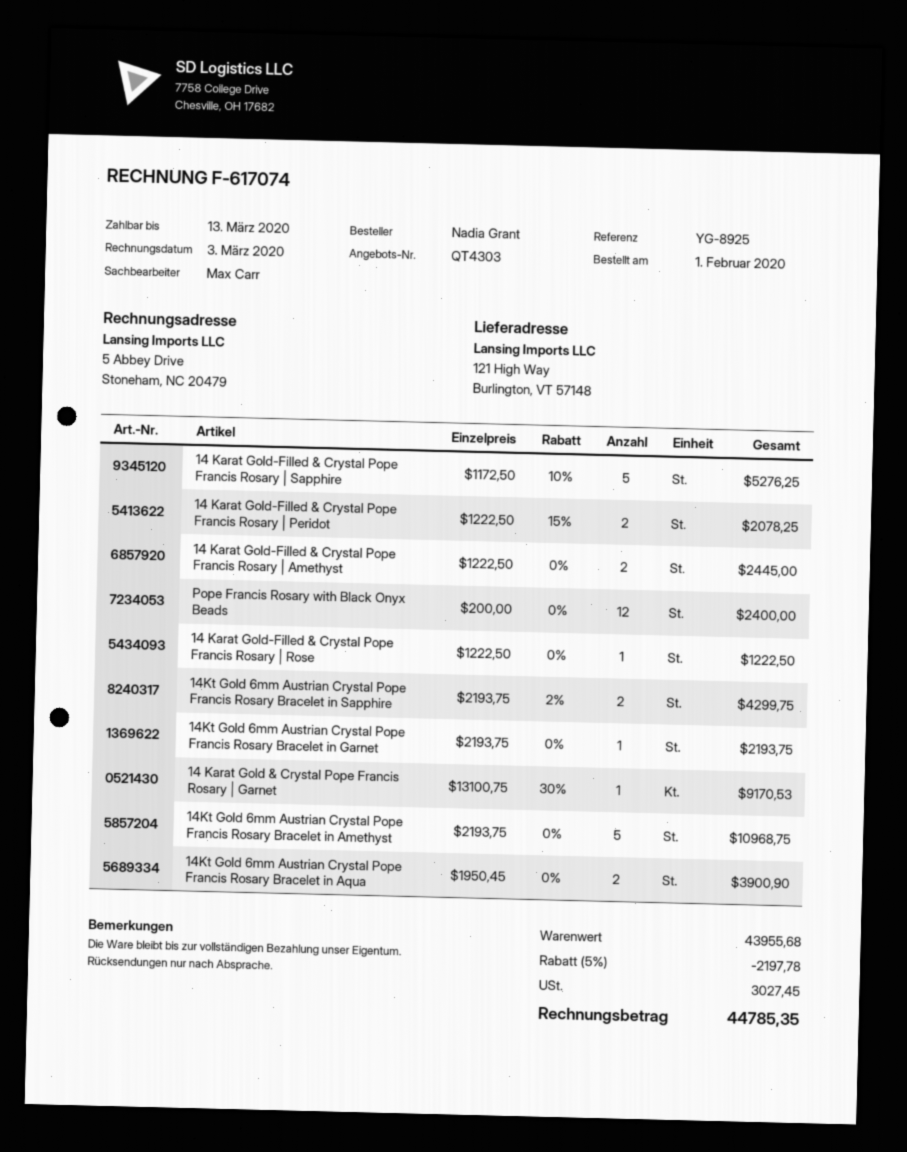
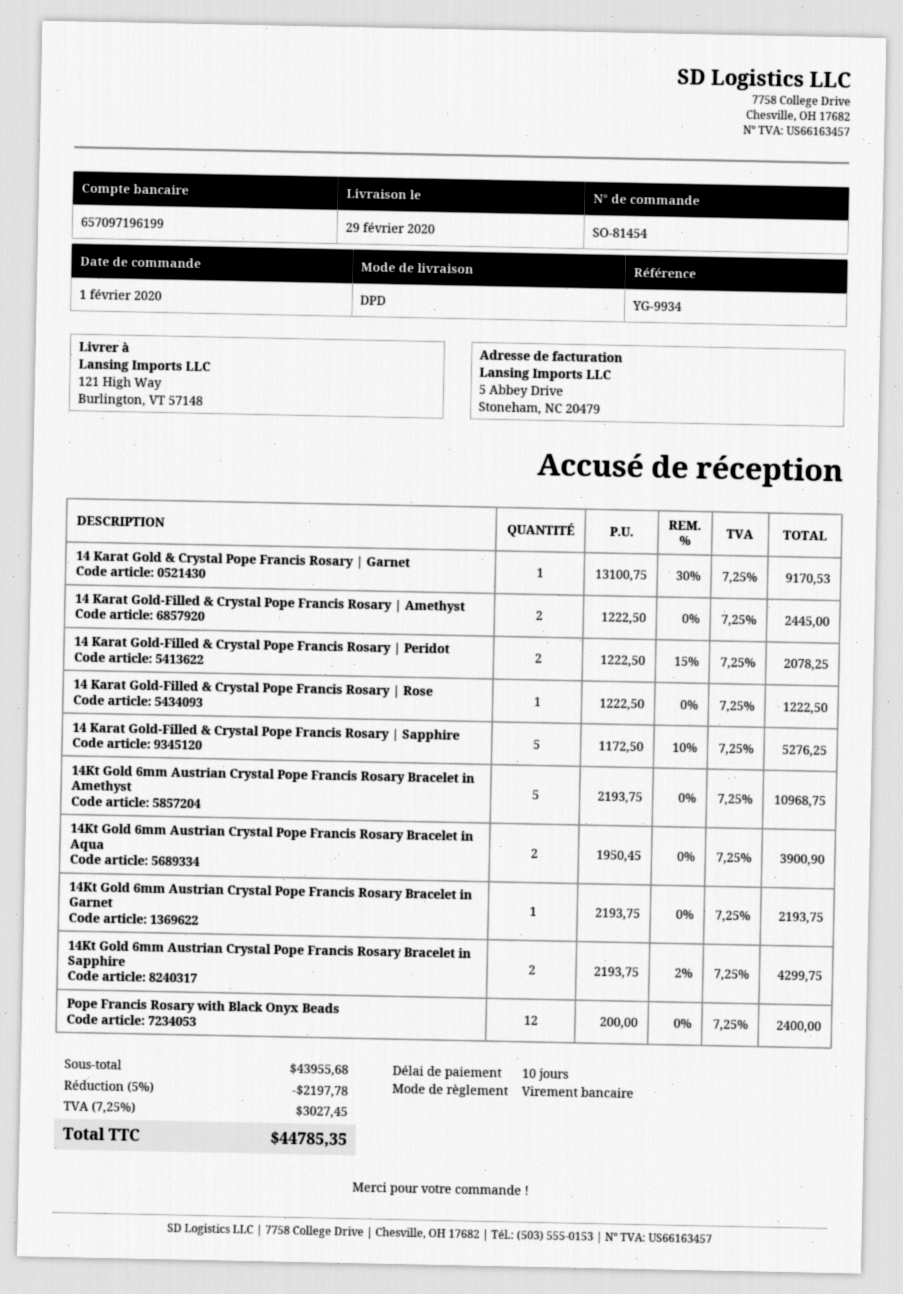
reference: YG-8925 -> YG-9934

